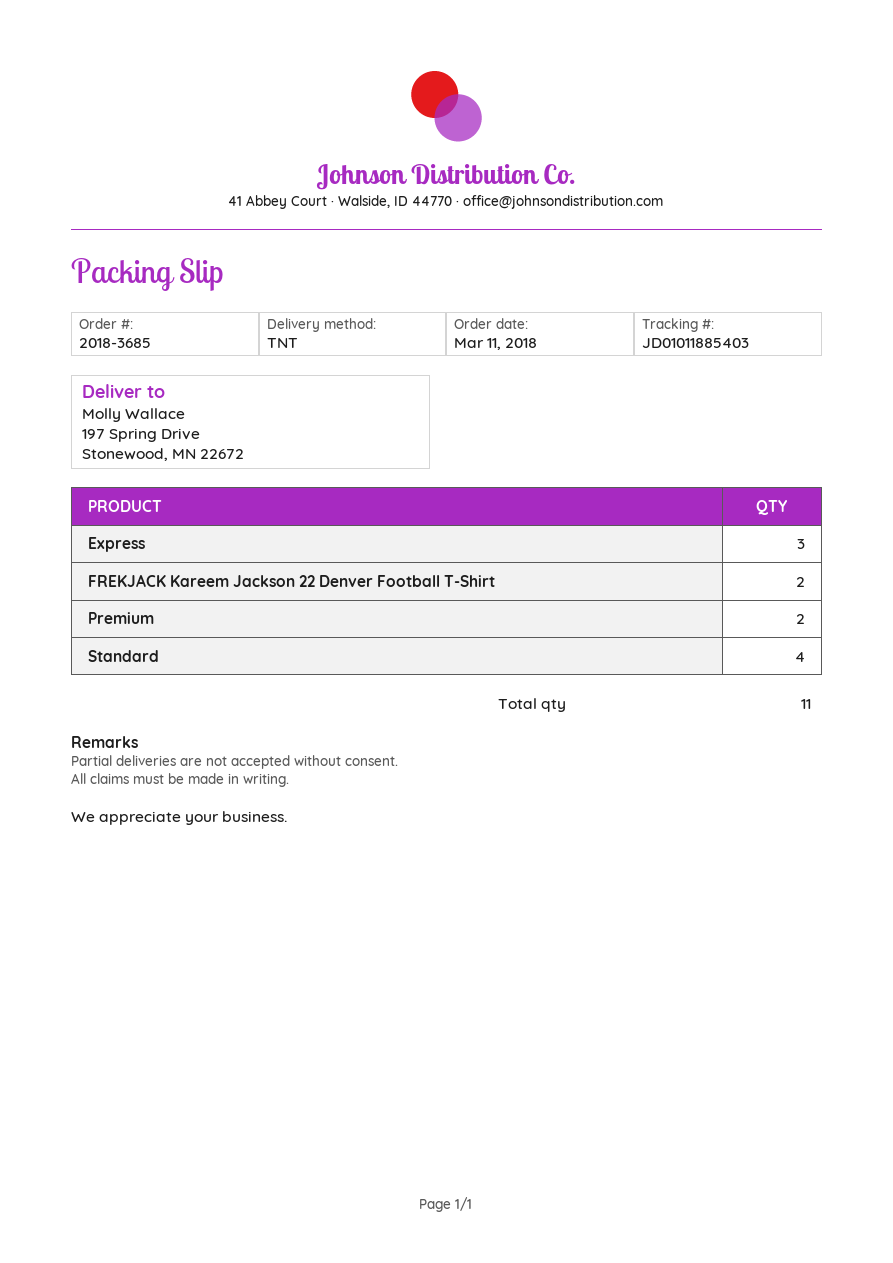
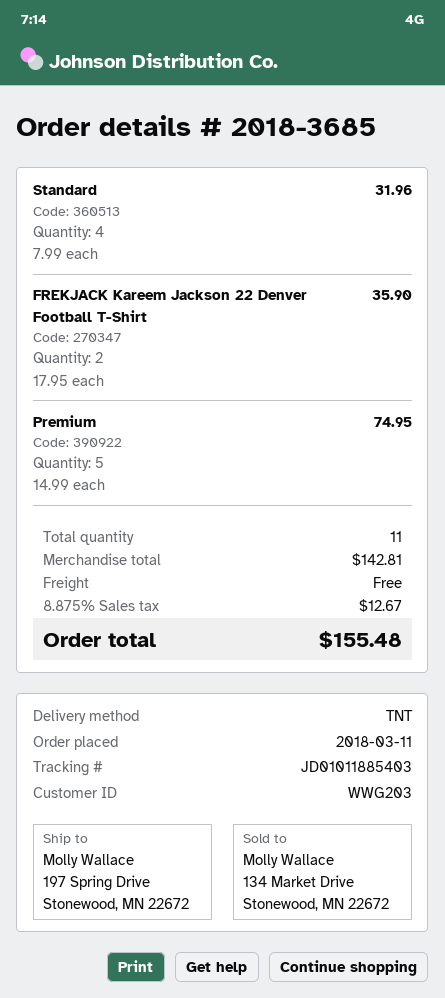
Express: 3 -> none
Premium: 2 -> 5

